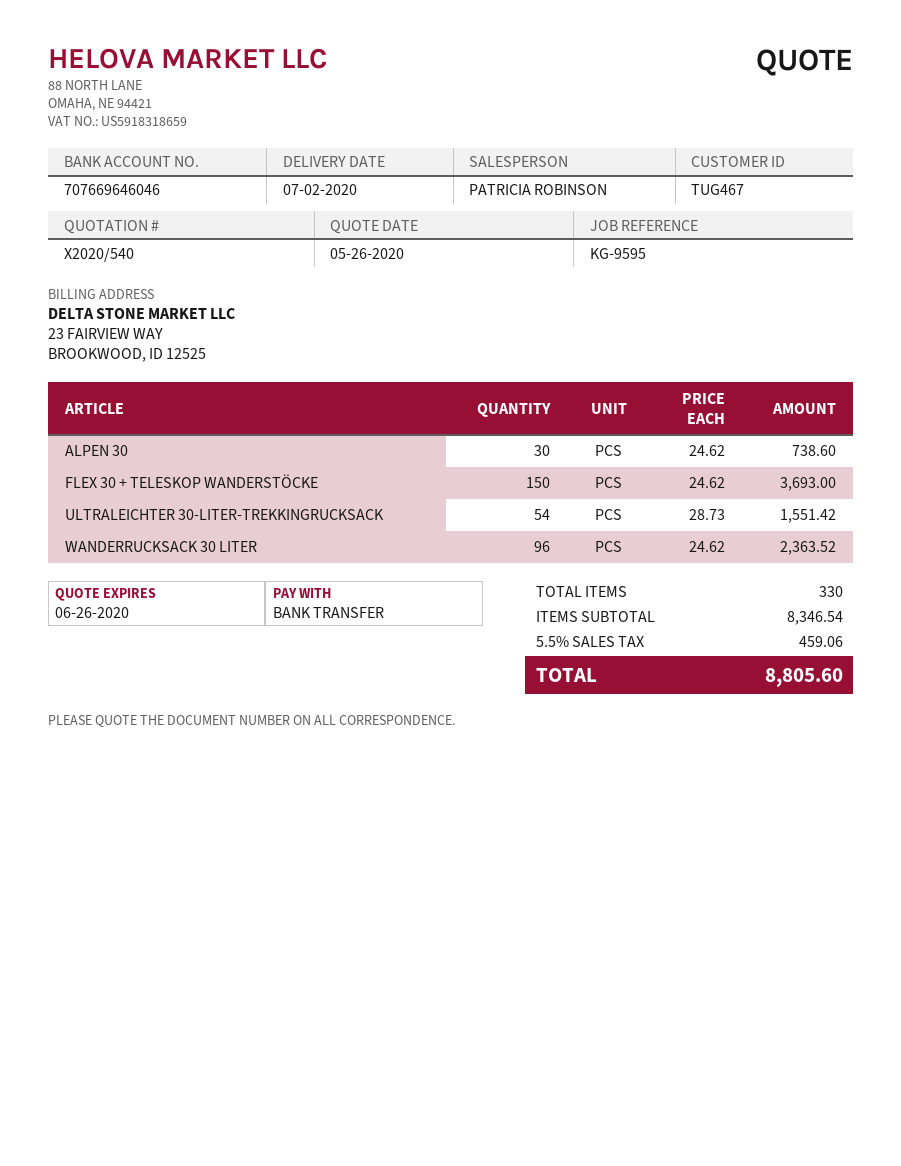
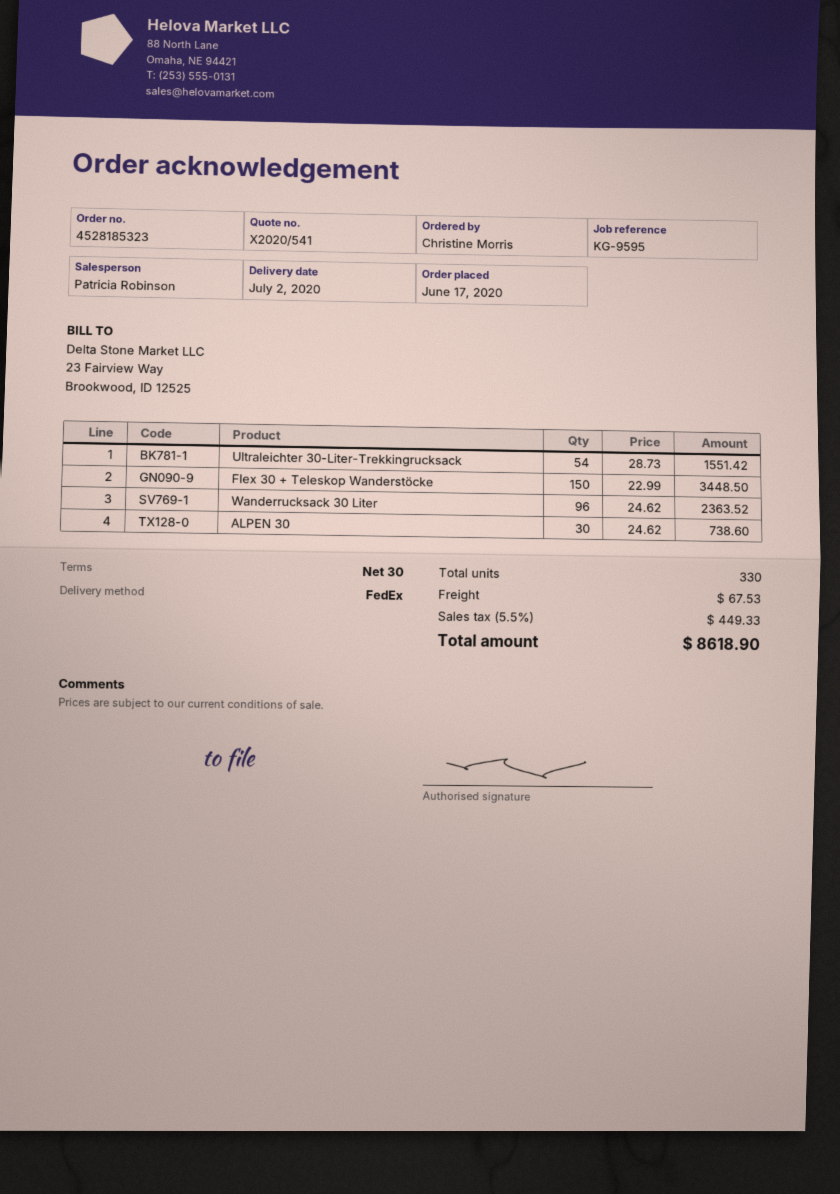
quote number: X2020/540 -> X2020/541
FLEX 30 + TELESKOP WANDERSTÖCKE: 150 x 24.62 = 3693.00 -> 150 x 22.99 = 3448.50
shipping: none -> 67.53
tax: 5.5% = 459.06 -> 5.5% = 449.33
total: 8805.60 -> 8618.90

